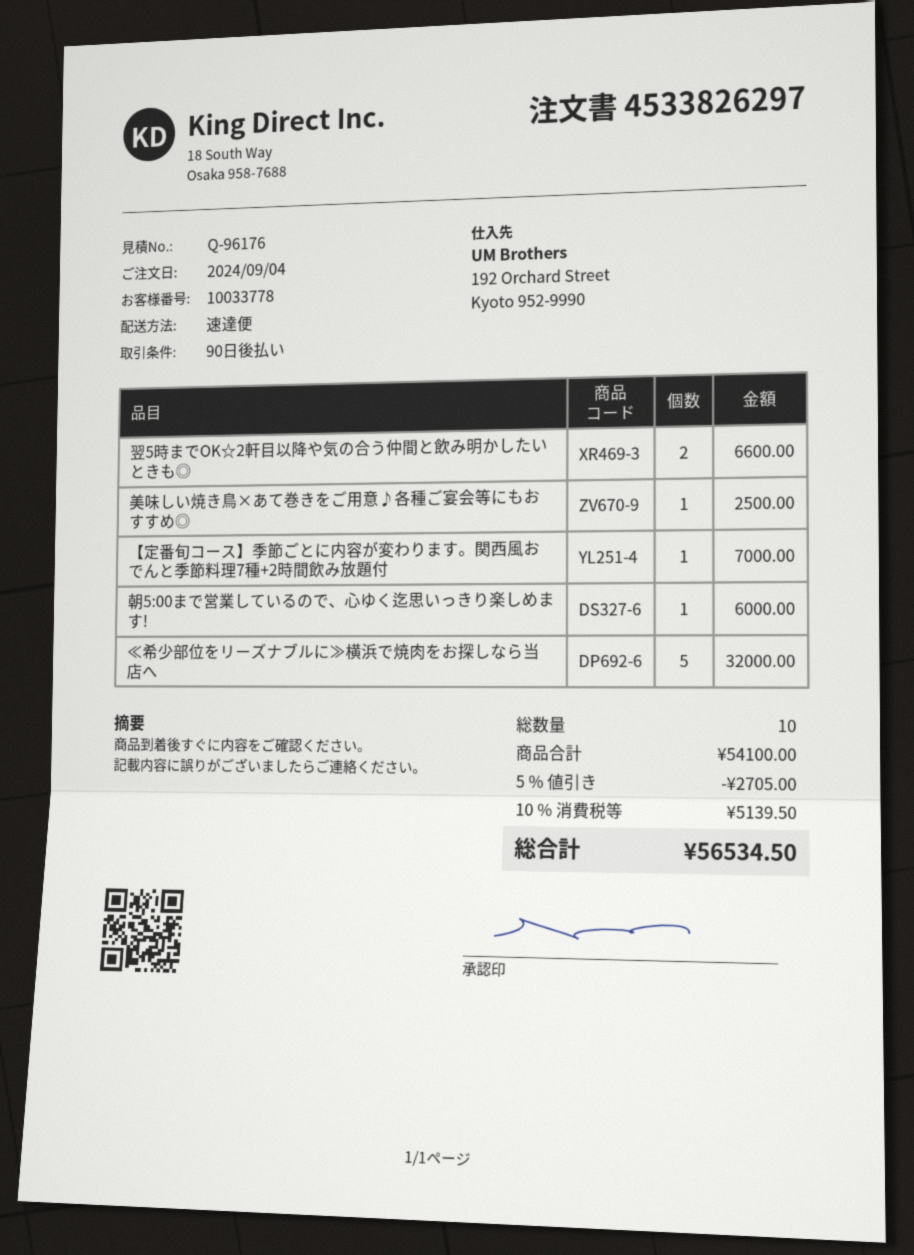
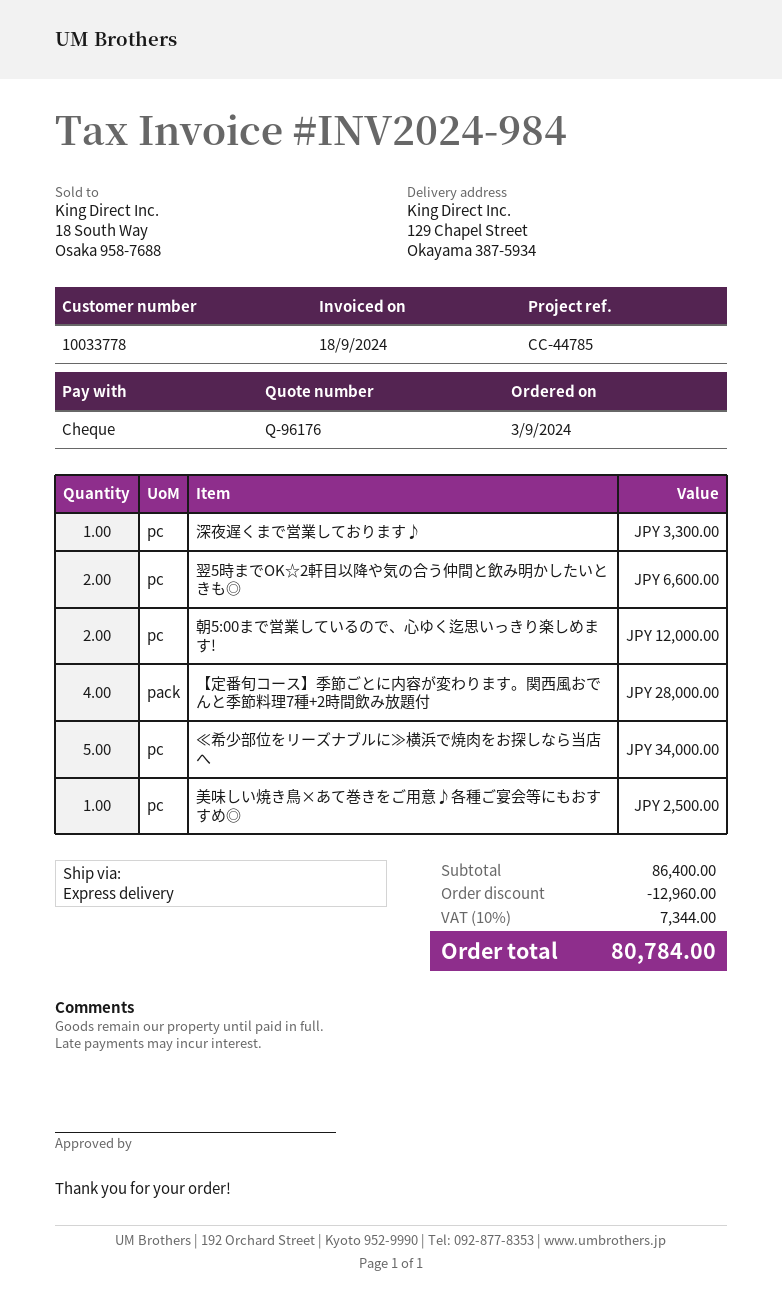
order date: 2024-09-04 -> 2024-09-03
【定番旬コース】季節ごとに内容が変わります。関西風おでんと季節料理7種+2時間飲み放題付: 1 for 7000.00 -> 4 for 28000.00
朝5:00まで営業しているので、心ゆく迄思いっきり楽しめます!: 1 for 6000.00 -> 2 for 12000.00
≪希少部位をリーズナブルに≫横浜で焼肉をお探しなら当店へ: 5 for 32000.00 -> 5 for 34000.00
深夜遅くまで営業しております♪: none -> 1 for 3300.00
subtotal: 54100.00 -> 86400.00
discount: 2705.00 -> 12960.00
tax: 10% = 5139.50 -> 10% = 7344.00
total: 56534.50 -> 80784.00

